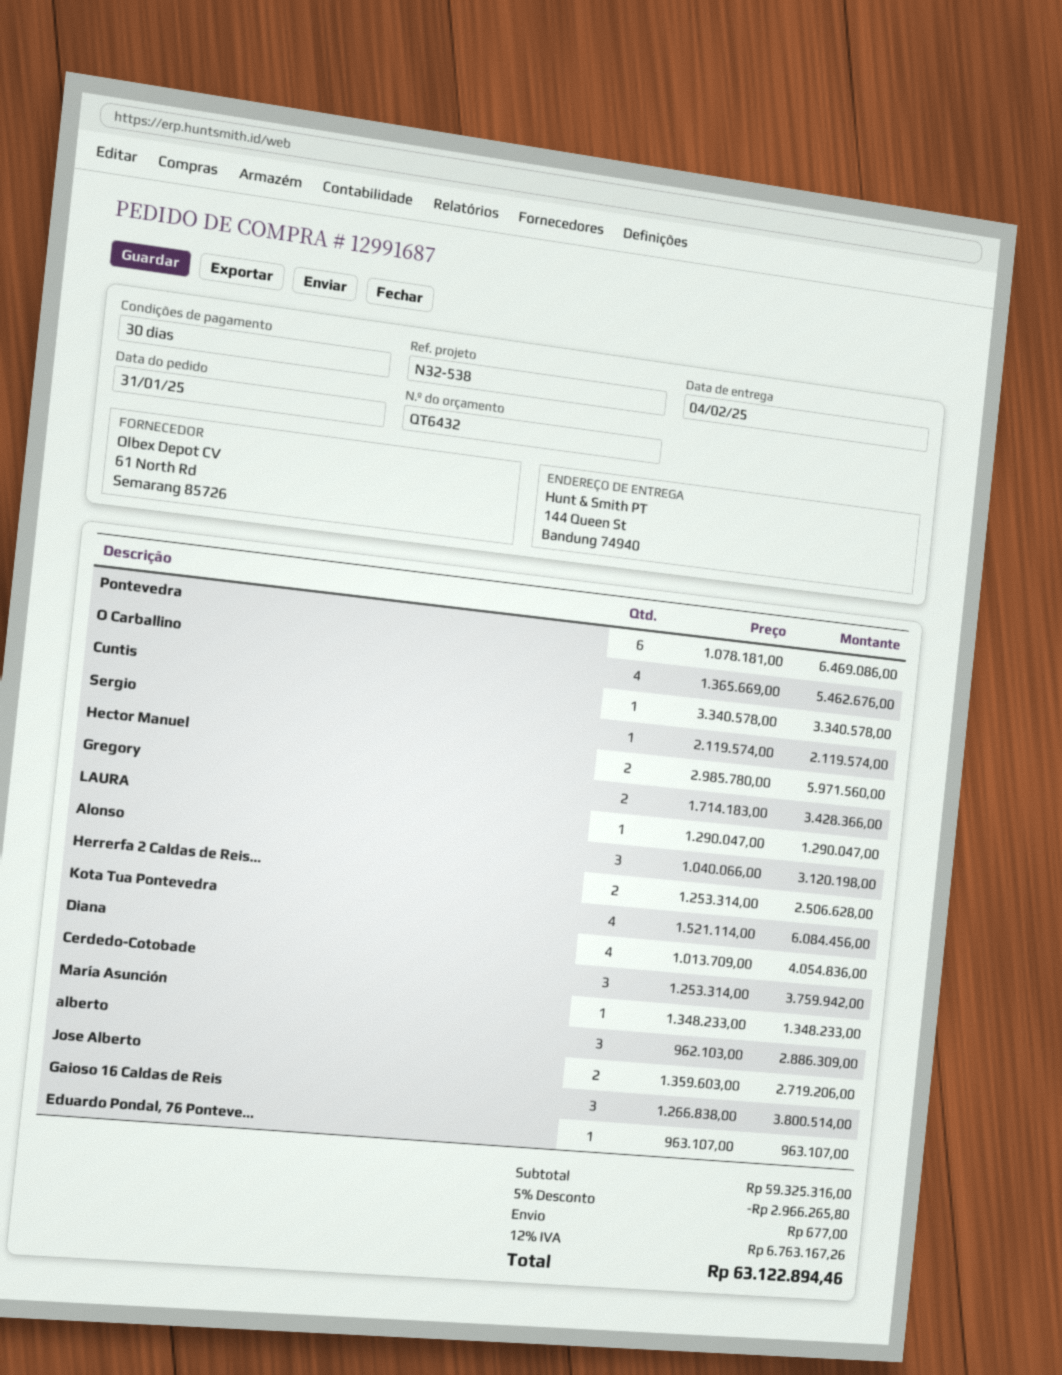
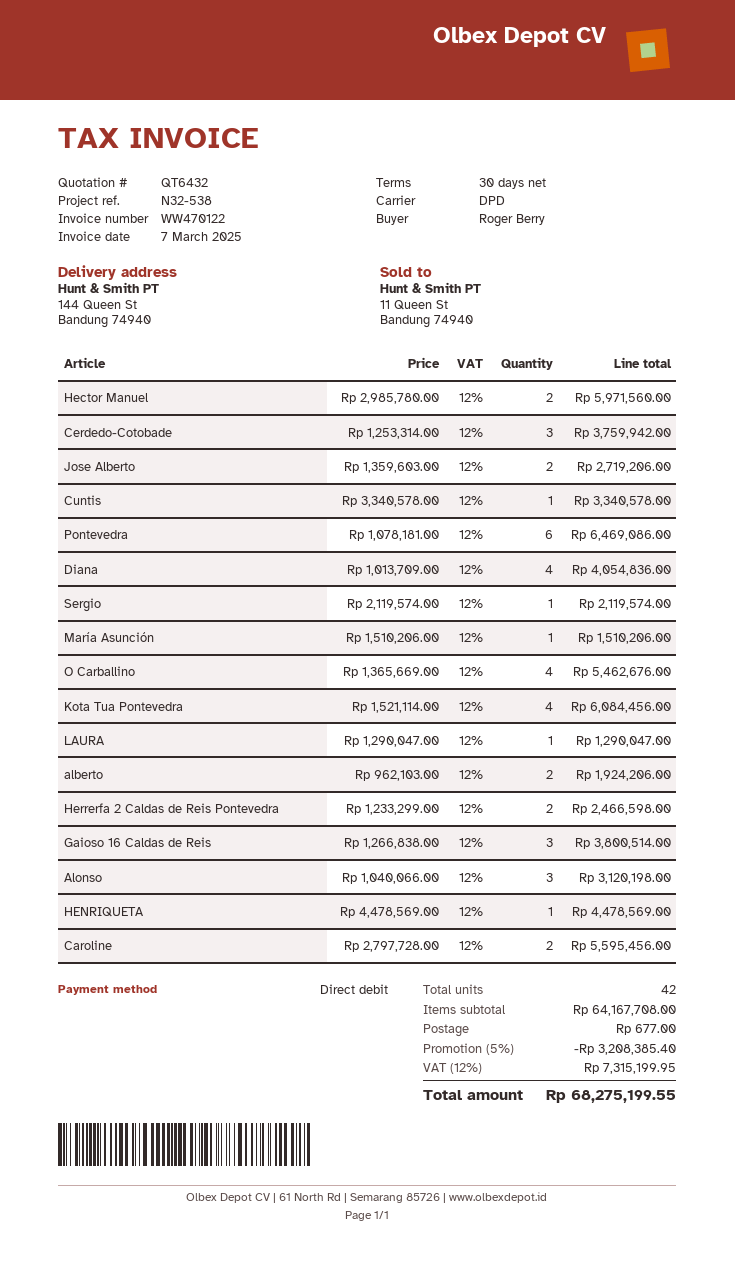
Gregory: 2 x 1714183.00 = 3428366.00 -> none
Herrerfa 2 Caldas de Reis...: 2 x 1253314.00 = 2506628.00 -> 2 x 1233299.00 = 2466598.00
María Asunción: 1 x 1348233.00 = 1348233.00 -> 1 x 1510206.00 = 1510206.00
alberto: 3 x 962103.00 = 2886309.00 -> 2 x 962103.00 = 1924206.00
Eduardo Pondal, 76 Ponteve...: 1 x 963107.00 = 963107.00 -> none
HENRIQUETA: none -> 1 x 4478569.00 = 4478569.00
Caroline: none -> 2 x 2797728.00 = 5595456.00
subtotal: 59325316.00 -> 64167708.00
discount: 5% = 2966265.80 -> 5% = 3208385.40
tax: 12% = 6763167.26 -> 12% = 7315199.95
total: 63122894.46 -> 68275199.55

